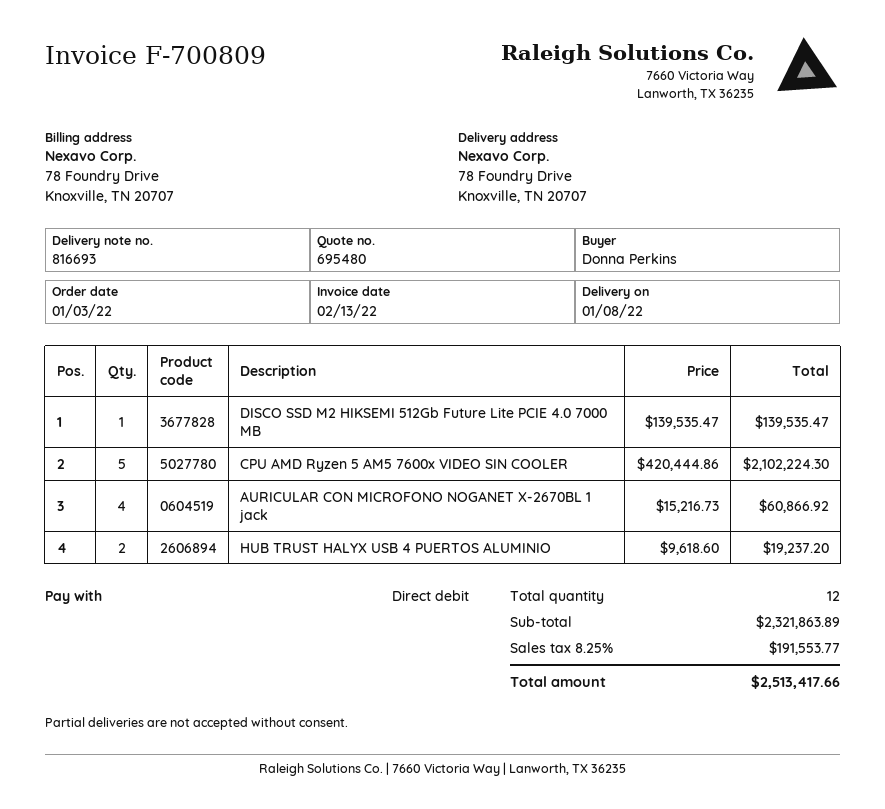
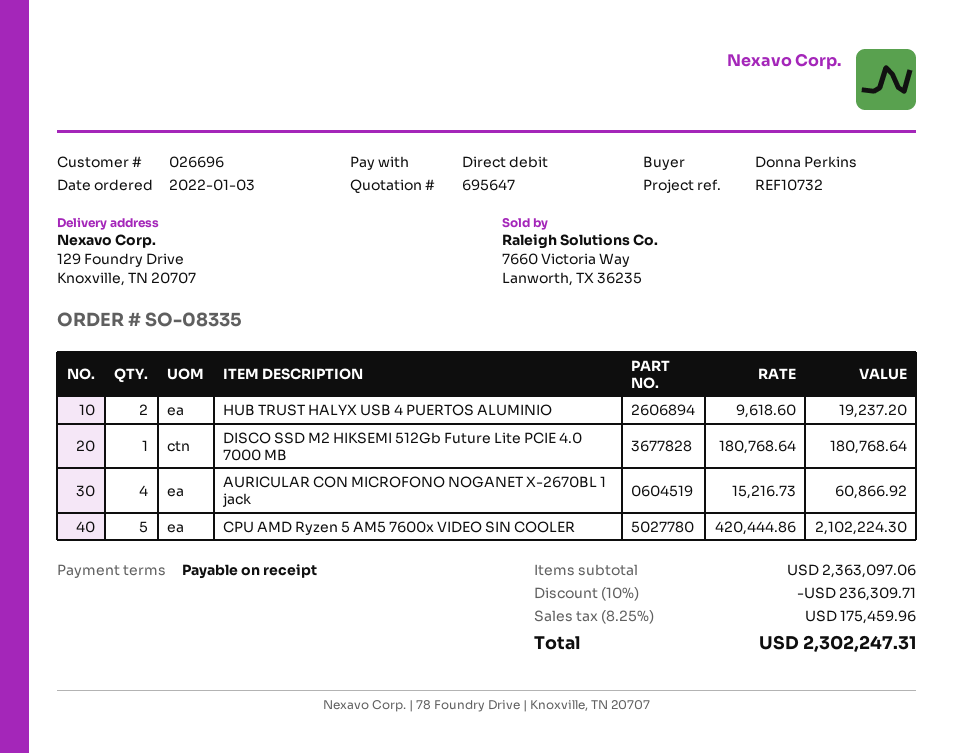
quote number: 695480 -> 695647
ship to: 78 Foundry Drive, Knoxville, TN 20707 -> 129 Foundry Drive, Knoxville, TN 20707
DISCO SSD M2 HIKSEMI 512Gb Future Lite PCIE 4.0 7000 MB: 1 x 139535.47 = 139535.47 -> 1 x 180768.64 = 180768.64
subtotal: 2321863.89 -> 2363097.06
discount: none -> 10% = 236309.71
tax: 8.25% = 191553.77 -> 8.25% = 175459.96
total: 2513417.66 -> 2302247.31

